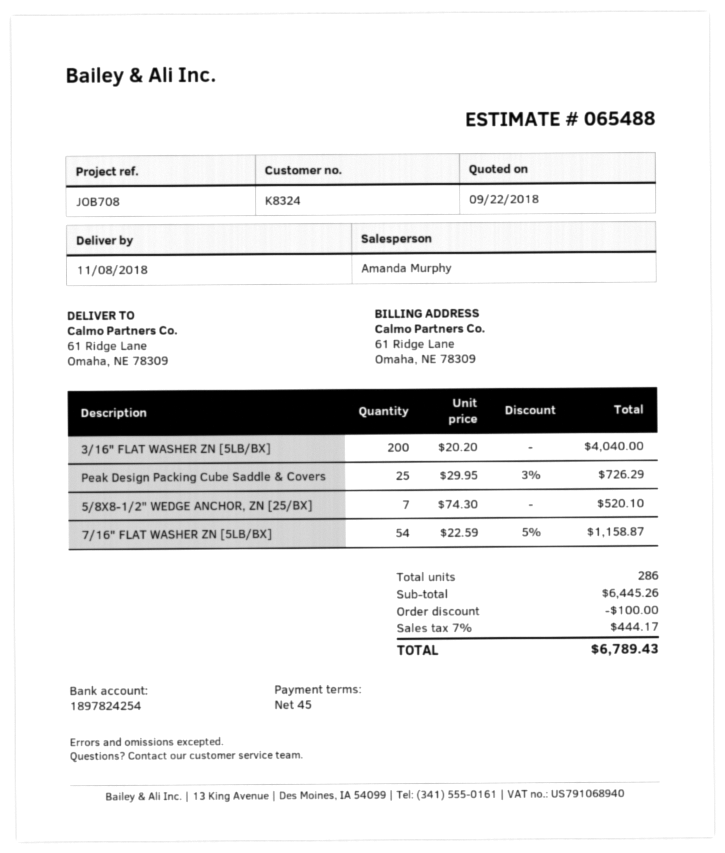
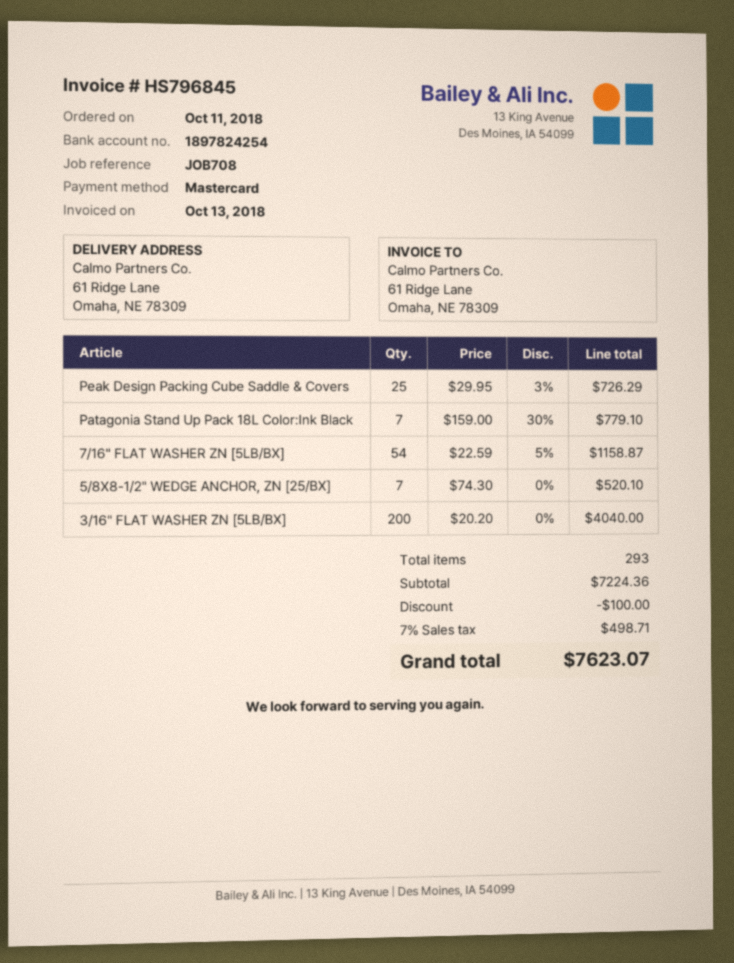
Patagonia Stand Up Pack 18L Color:Ink Black: none -> 7 x 159.00 - 30% = 779.10
total quantity: 286 -> 293
subtotal: 6445.26 -> 7224.36
tax: 7% = 444.17 -> 7% = 498.71
total: 6789.43 -> 7623.07

